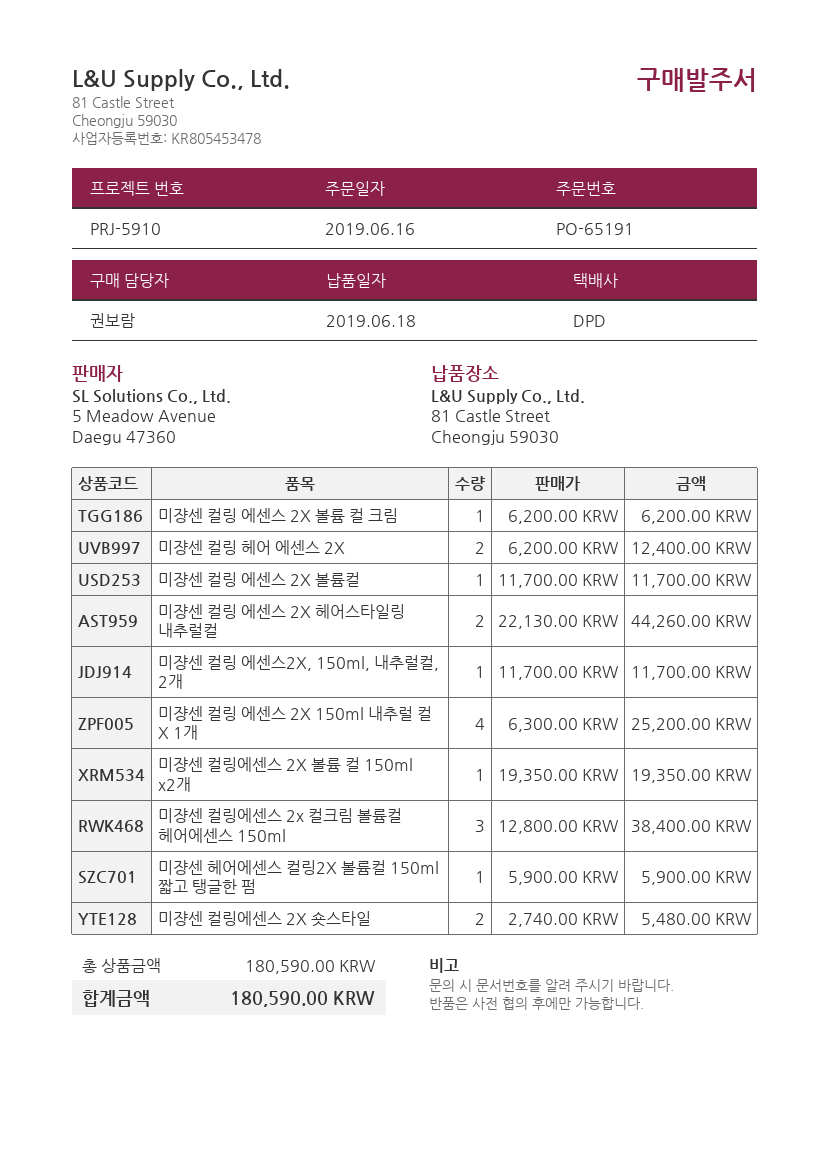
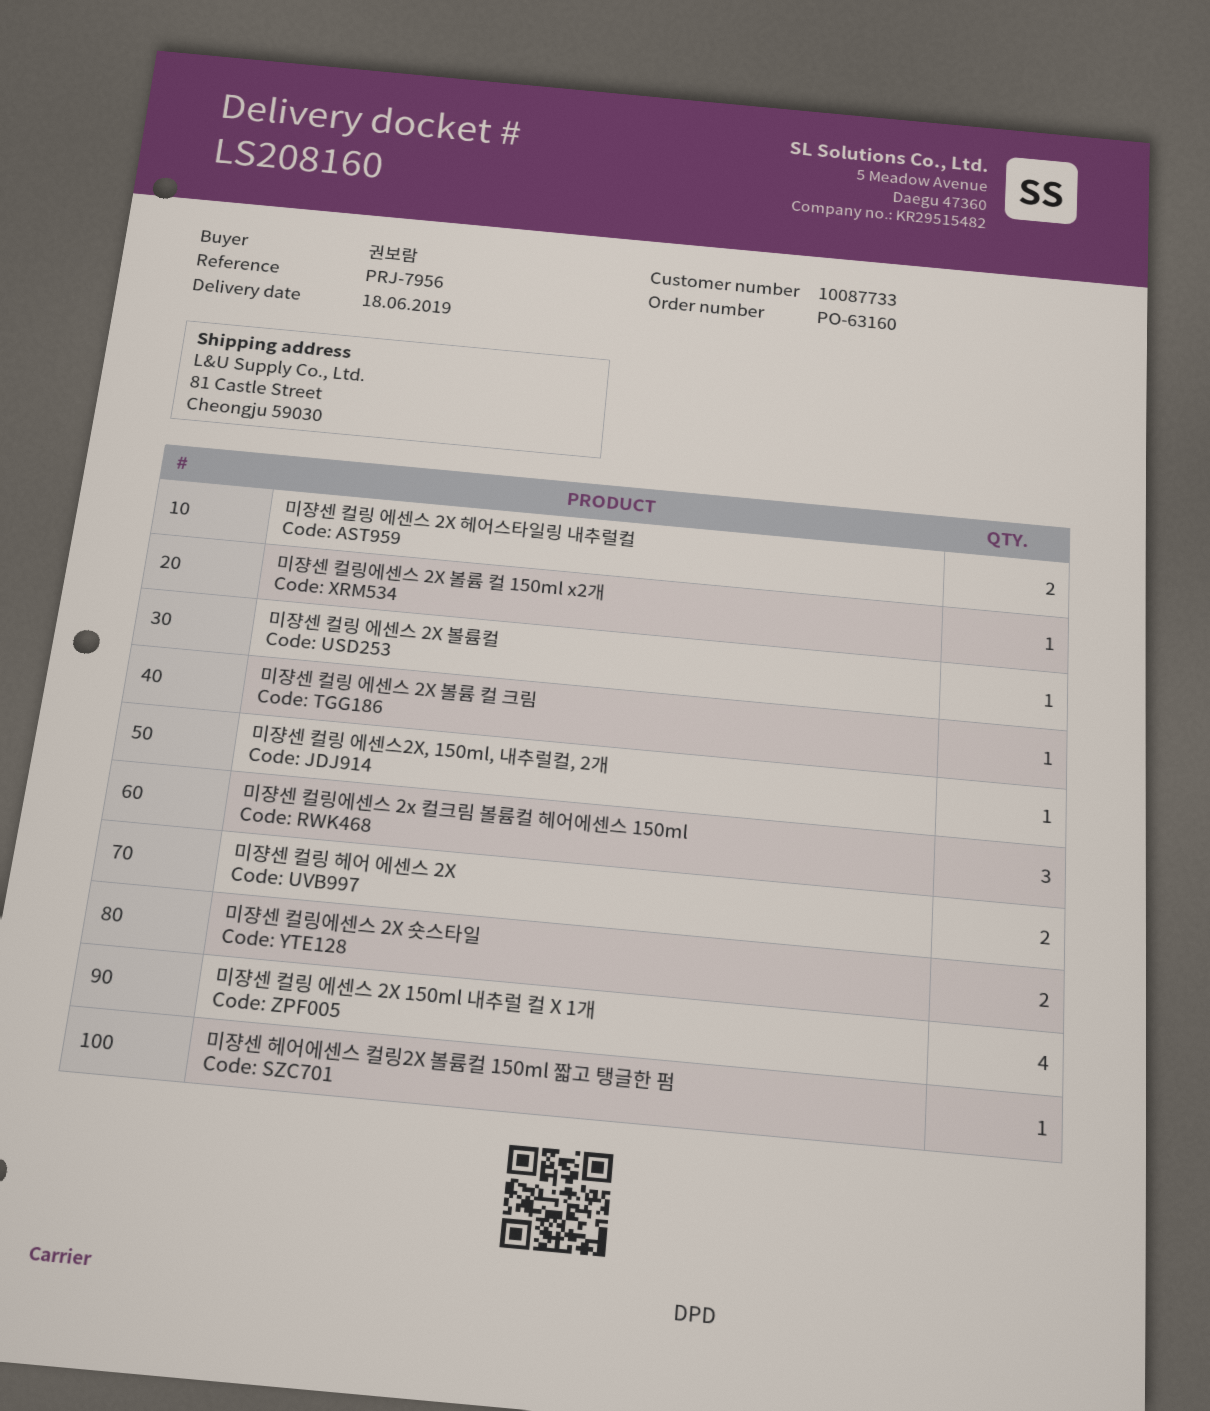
order number: PO-65191 -> PO-63160
reference: PRJ-5910 -> PRJ-7956

